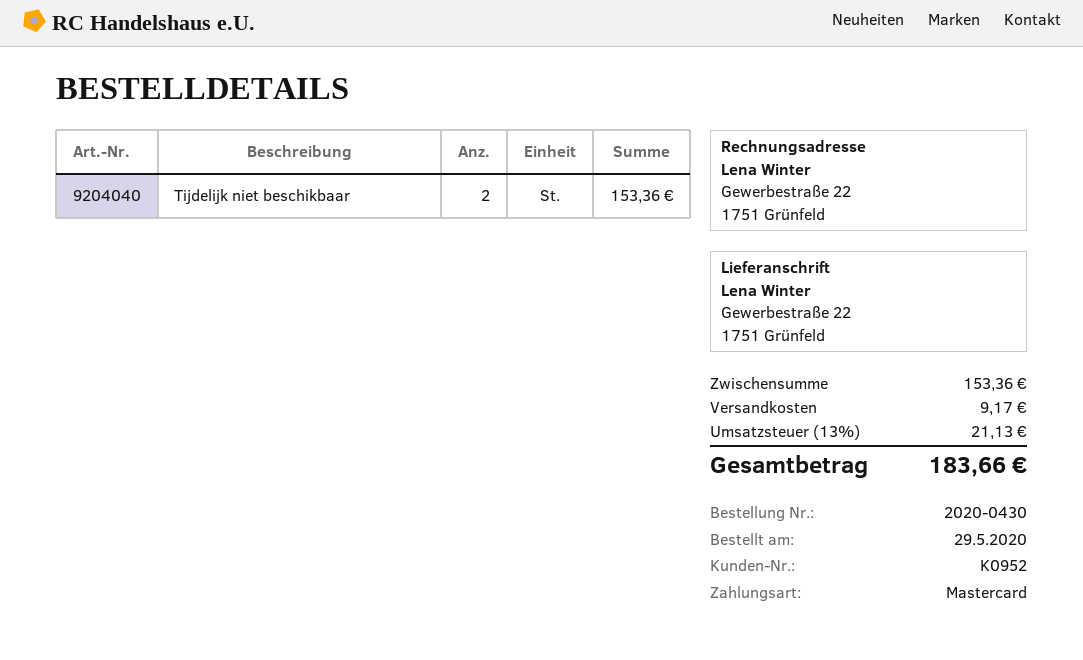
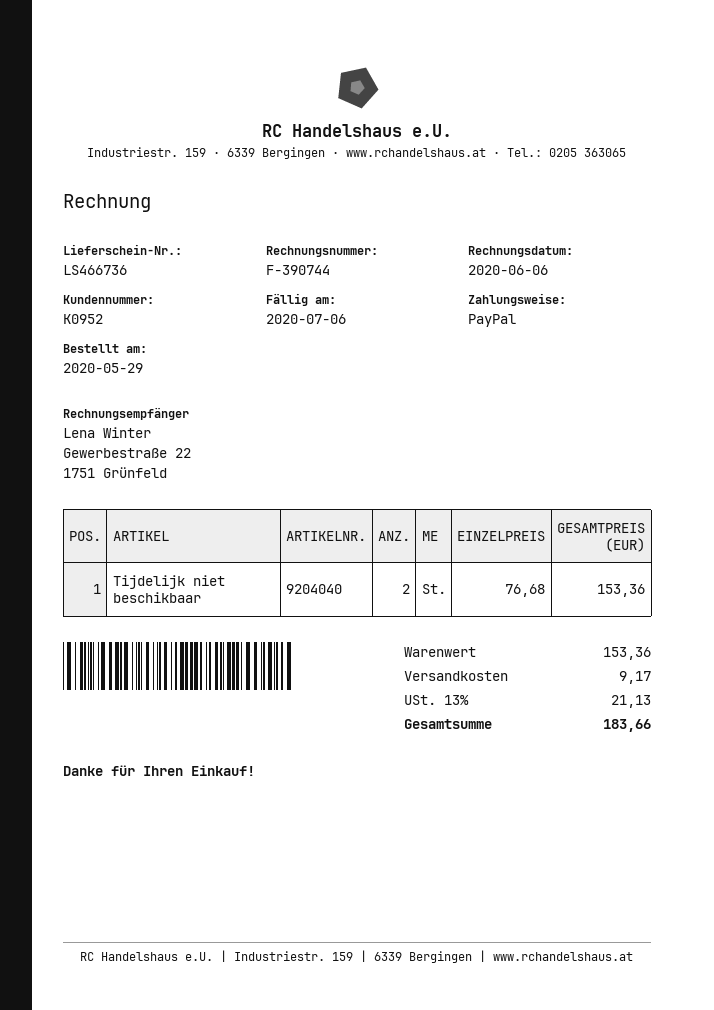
payment method: Mastercard -> PayPal

